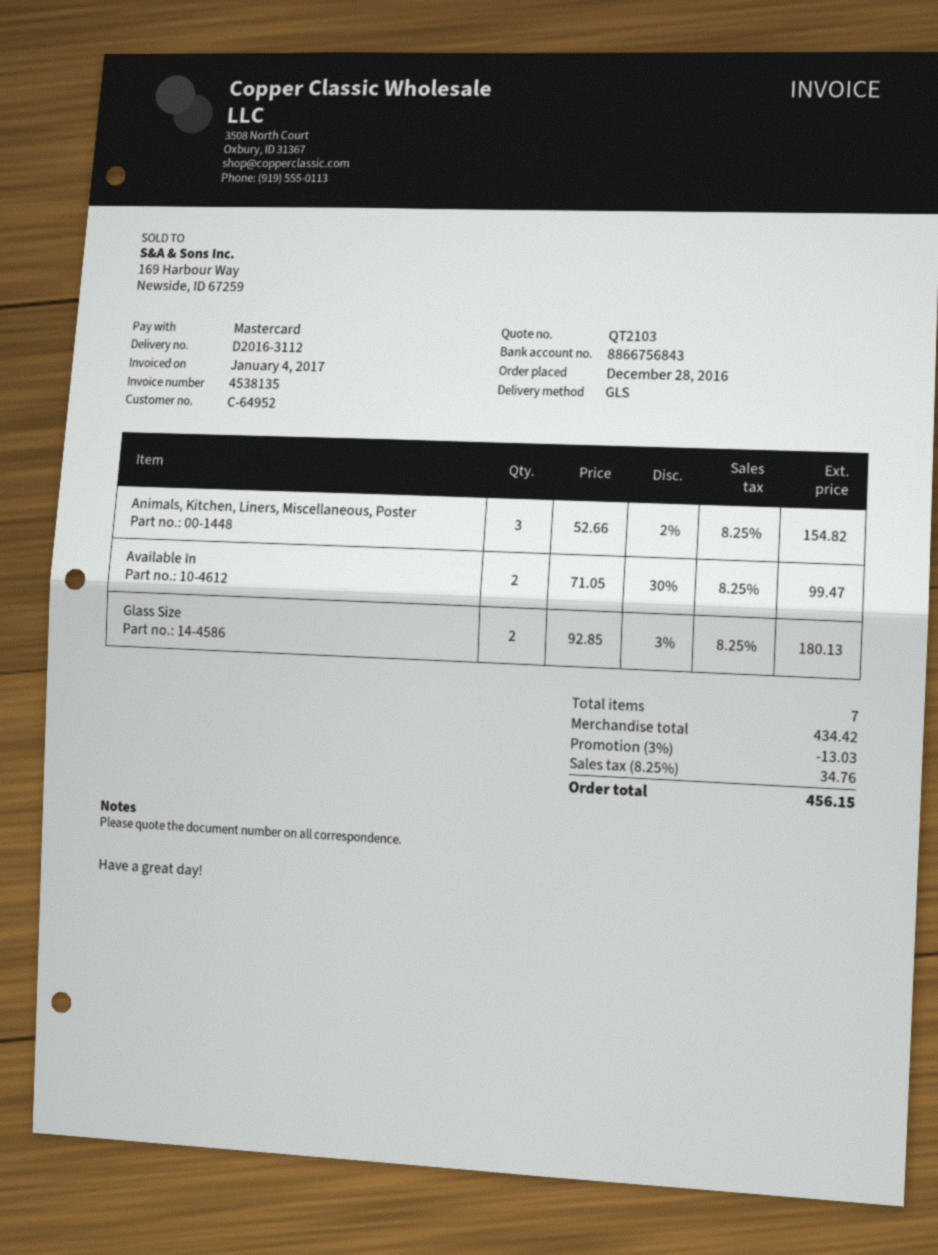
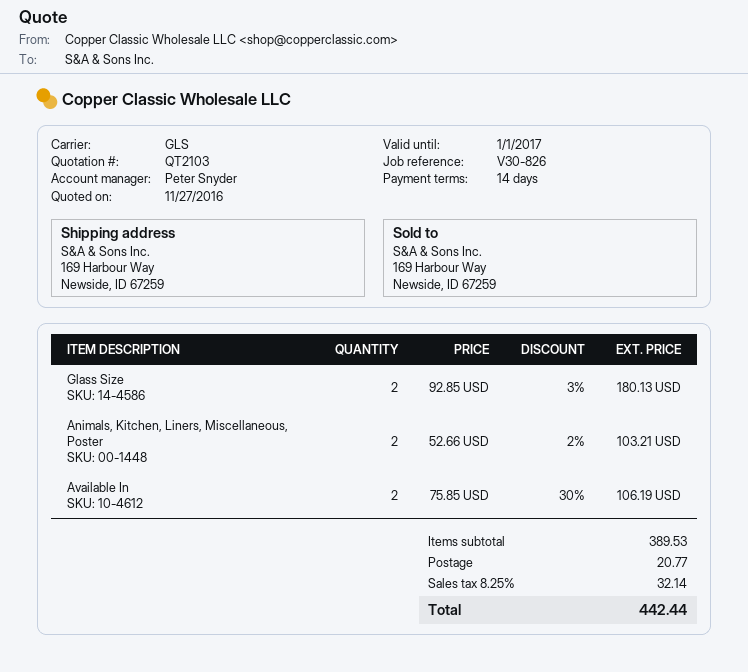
Animals, Kitchen, Liners, Miscellaneous, Poster: 3 x 52.66 - 2% = 154.82 -> 2 x 52.66 - 2% = 103.21
Available In: 2 x 71.05 - 30% = 99.47 -> 2 x 75.85 - 30% = 106.19
subtotal: 434.42 -> 389.53
discount: 3% = 13.03 -> none
shipping: none -> 20.77
tax: 8.25% = 34.76 -> 8.25% = 32.14
total: 456.15 -> 442.44

